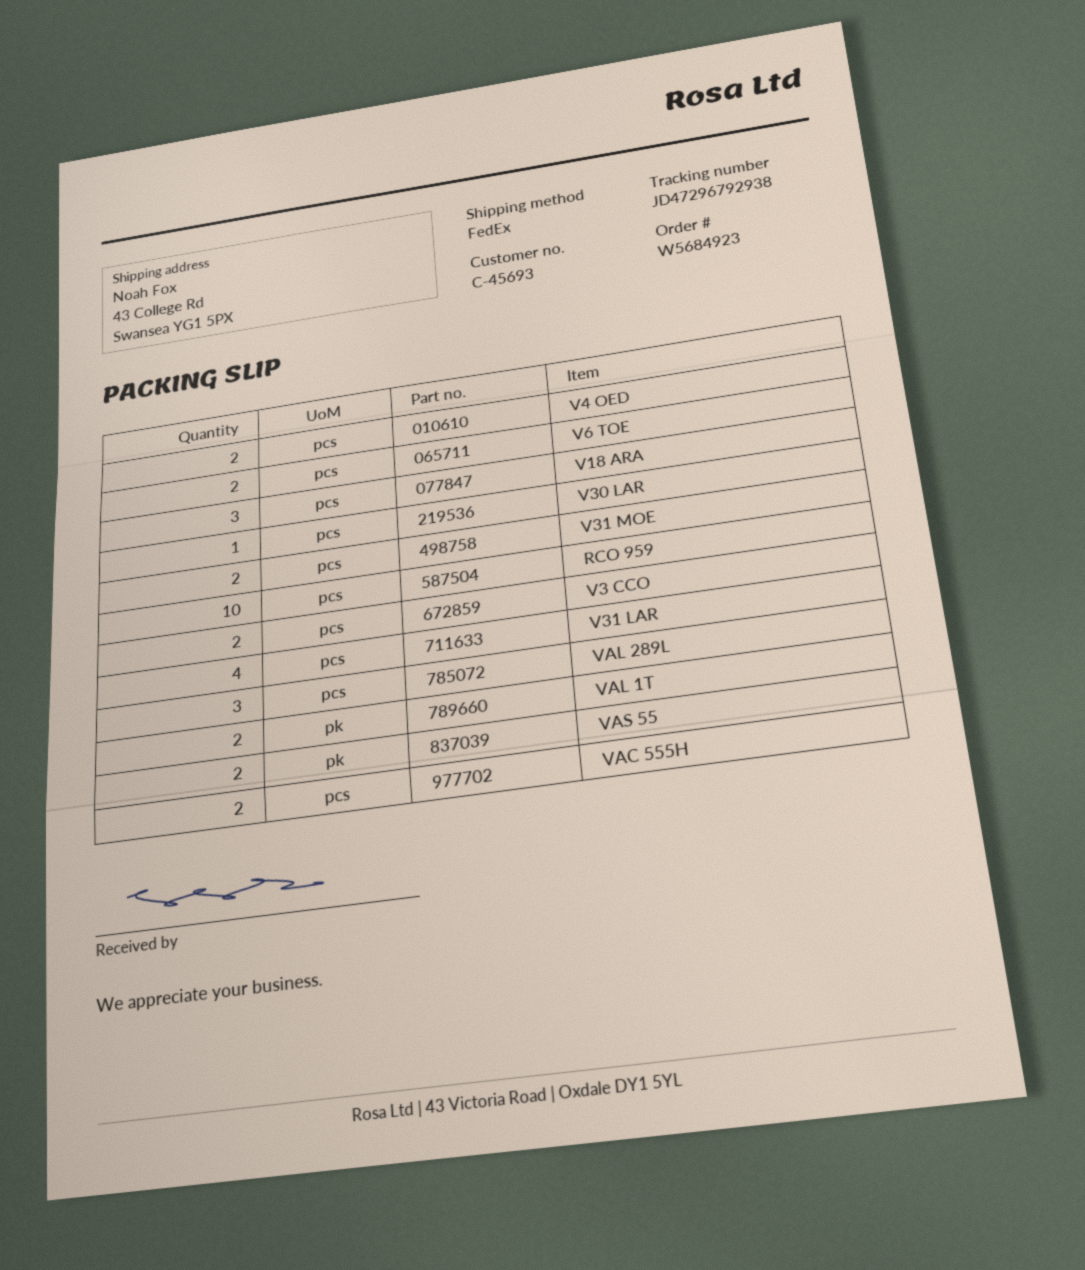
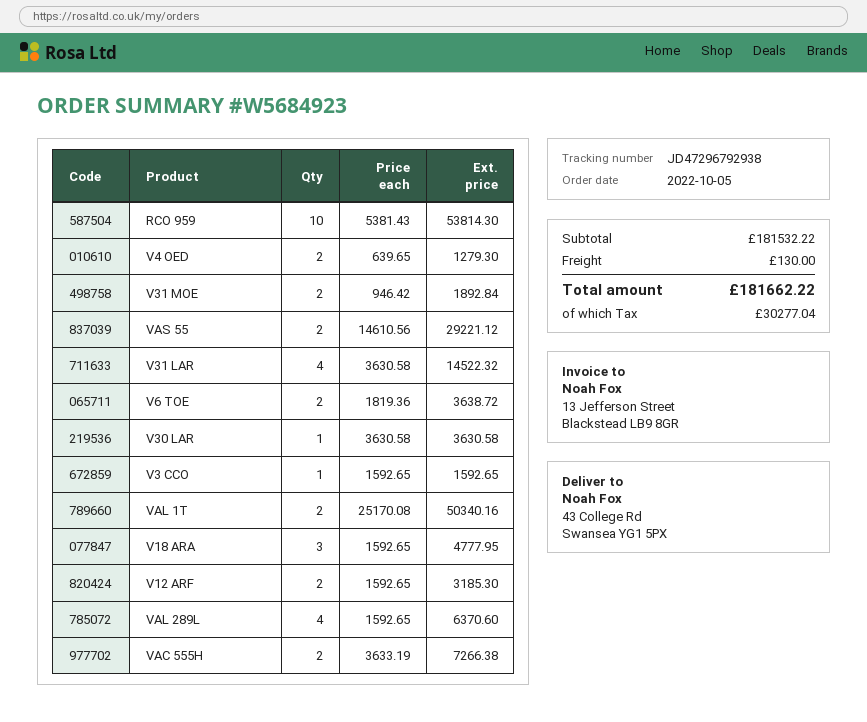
V3 CCO: 2 -> 1
VAL 289L: 3 -> 4
V12 ARF: none -> 2

